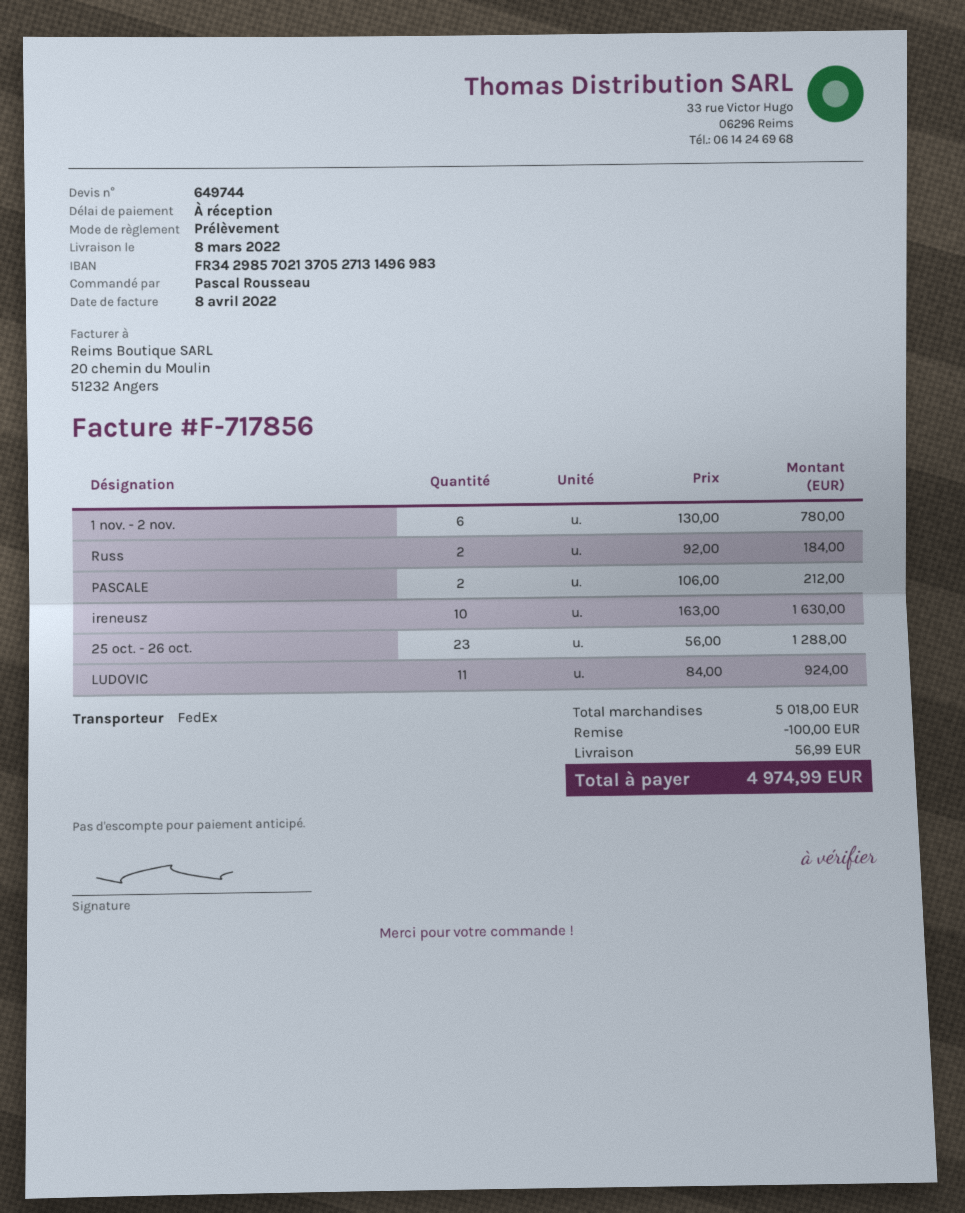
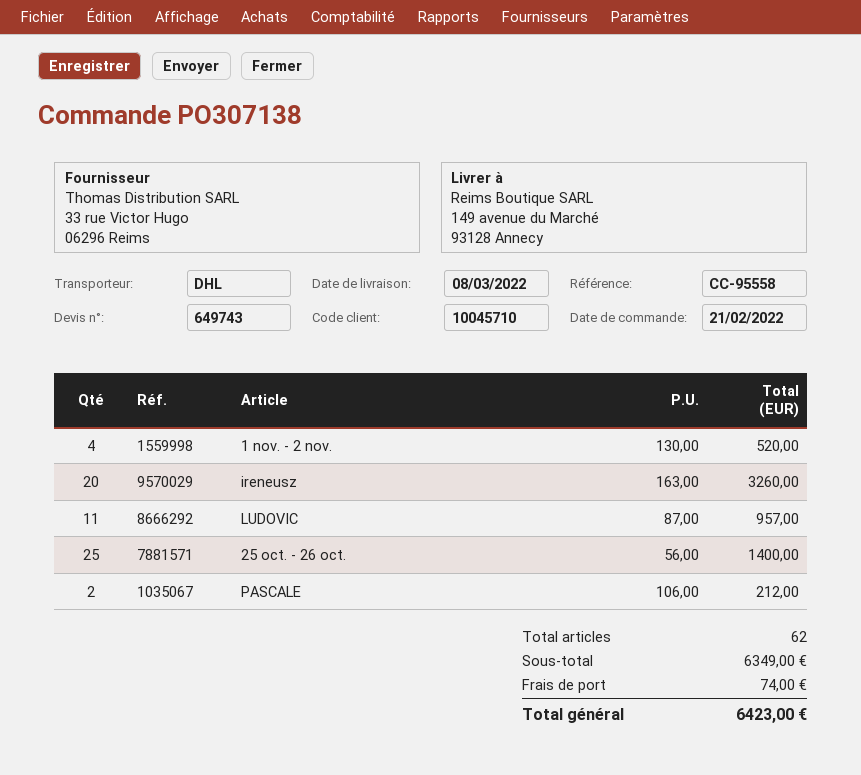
quote number: 649744 -> 649743
shipping method: FedEx -> DHL
1 nov. - 2 nov.: 6 x 130.00 = 780.00 -> 4 x 130.00 = 520.00
Russ: 2 x 92.00 = 184.00 -> none
ireneusz: 10 x 163.00 = 1630.00 -> 20 x 163.00 = 3260.00
25 oct. - 26 oct.: 23 x 56.00 = 1288.00 -> 25 x 56.00 = 1400.00
LUDOVIC: 11 x 84.00 = 924.00 -> 11 x 87.00 = 957.00
subtotal: 5018.00 -> 6349.00
discount: 100.00 -> none
shipping: 56.99 -> 74.00
total: 4974.99 -> 6423.00

